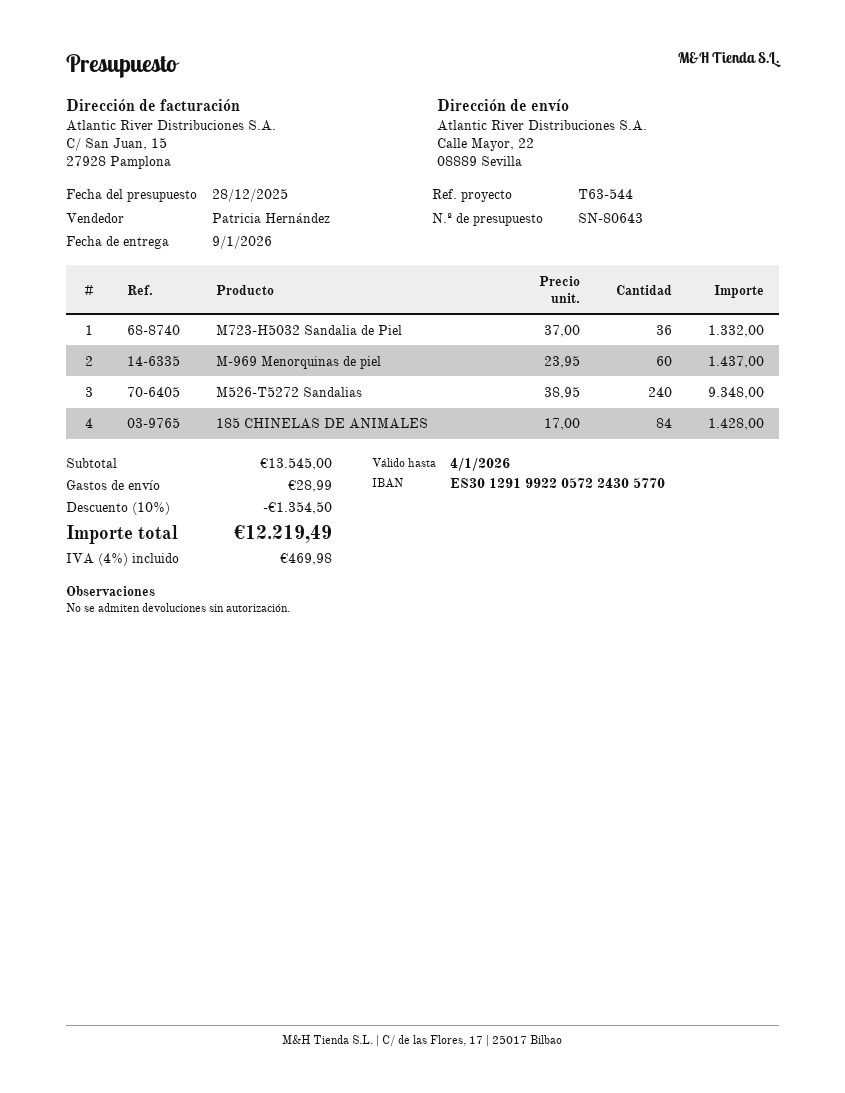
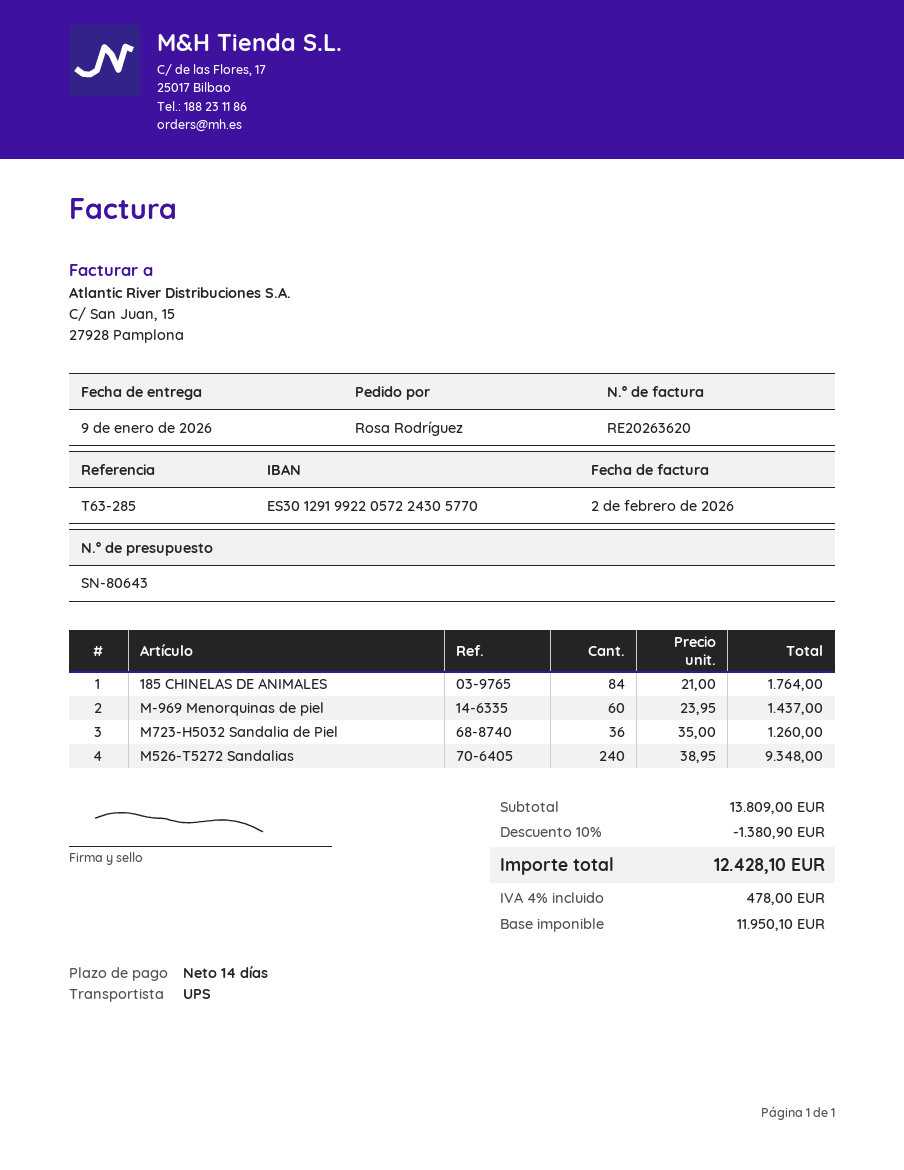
reference: T63-544 -> T63-285
M723-H5032 Sandalia de Piel: 36 x 37.00 = 1332.00 -> 36 x 35.00 = 1260.00
185 CHINELAS DE ANIMALES: 84 x 17.00 = 1428.00 -> 84 x 21.00 = 1764.00
subtotal: 13545.00 -> 13809.00
discount: 10% = 1354.50 -> 10% = 1380.90
shipping: 28.99 -> none
tax: 4% = 469.98 -> 4% = 478.00
total: 12219.49 -> 12428.10

